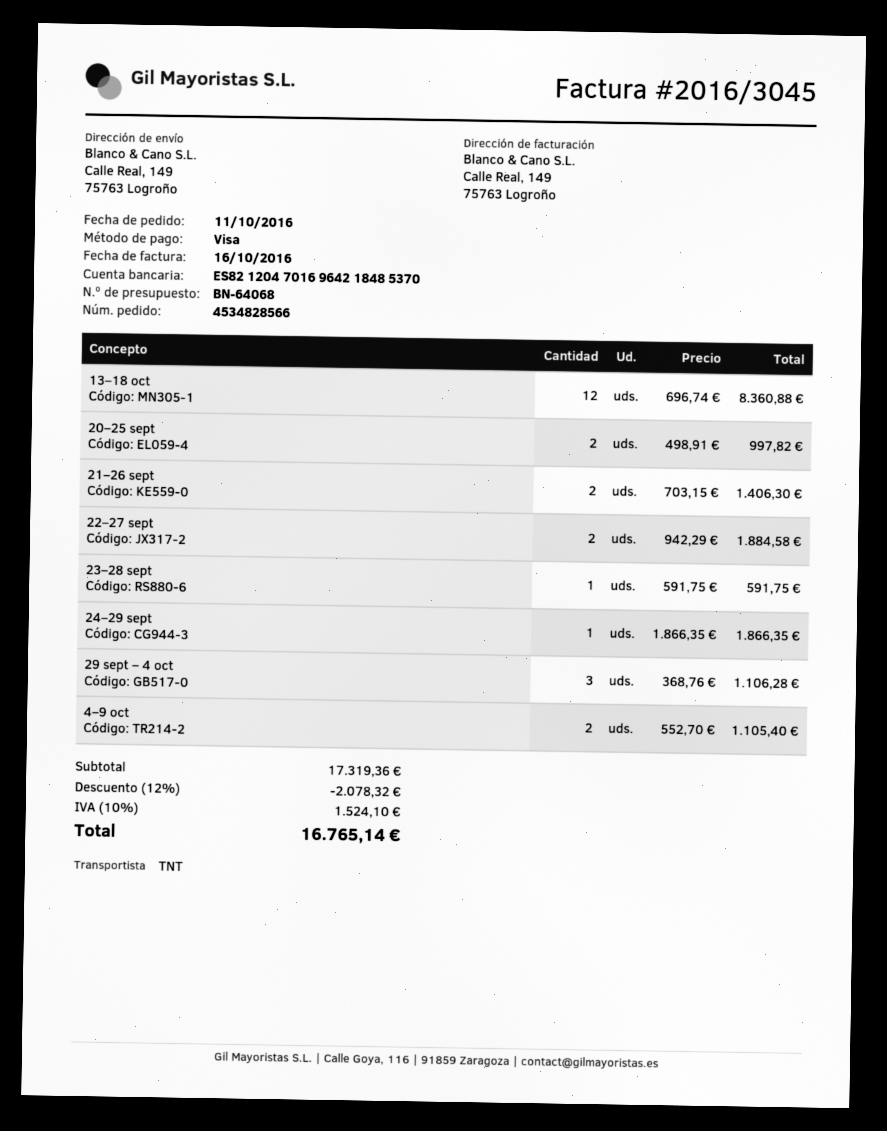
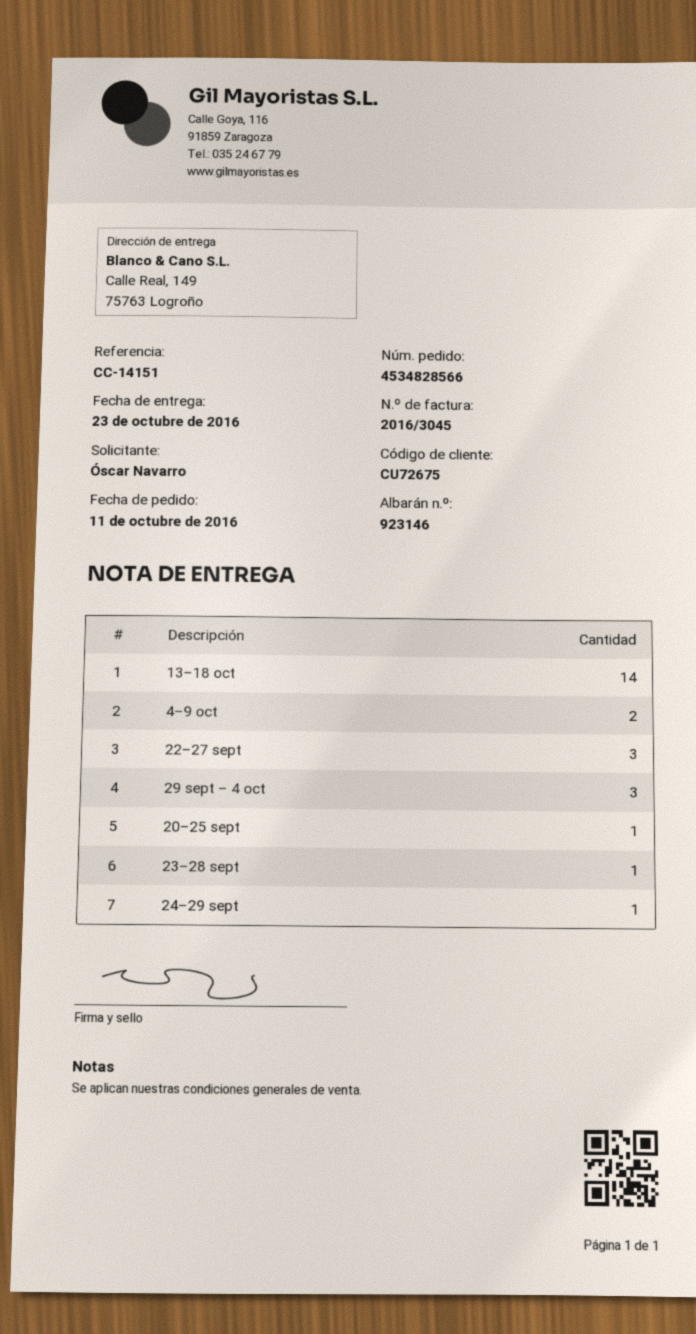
13–18 oct: 12 -> 14
20–25 sept: 2 -> 1
21–26 sept: 2 -> none
22–27 sept: 2 -> 3

